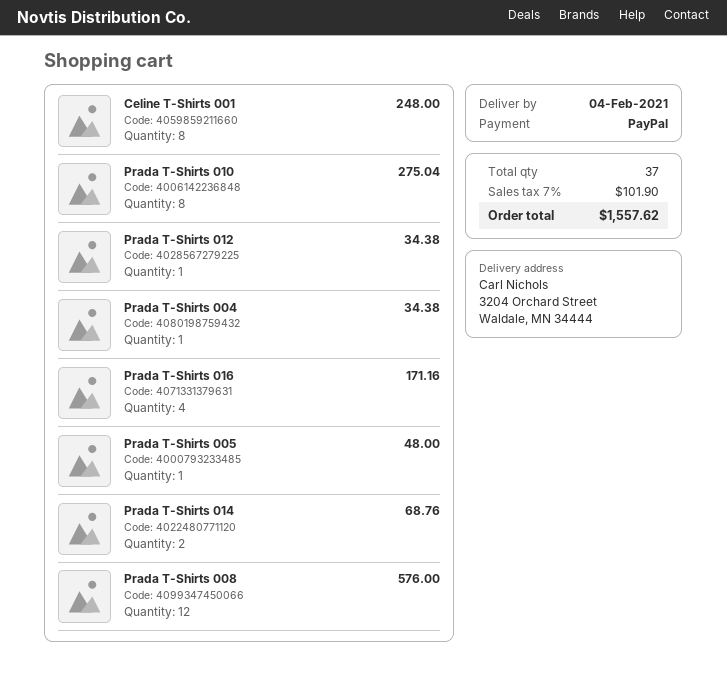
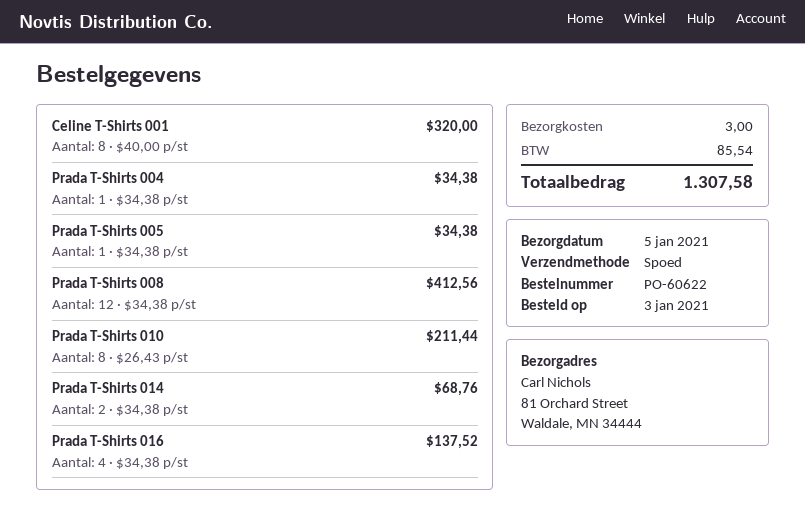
delivery date: 2021-02-04 -> 2021-01-05
ship to: 3204 Orchard Street, Waldale, MN 34444 -> 81 Orchard Street, Waldale, MN 34444
Celine T-Shirts 001: 8 for 248.00 -> 8 for 320.00
Prada T-Shirts 010: 8 for 275.04 -> 8 for 211.44
Prada T-Shirts 012: 1 for 34.38 -> none
Prada T-Shirts 016: 4 for 171.16 -> 4 for 137.52
Prada T-Shirts 005: 1 for 48.00 -> 1 for 34.38
Prada T-Shirts 008: 12 for 576.00 -> 12 for 412.56
shipping: none -> 3.00
tax: 101.90 -> 85.54
total: 1557.62 -> 1307.58

